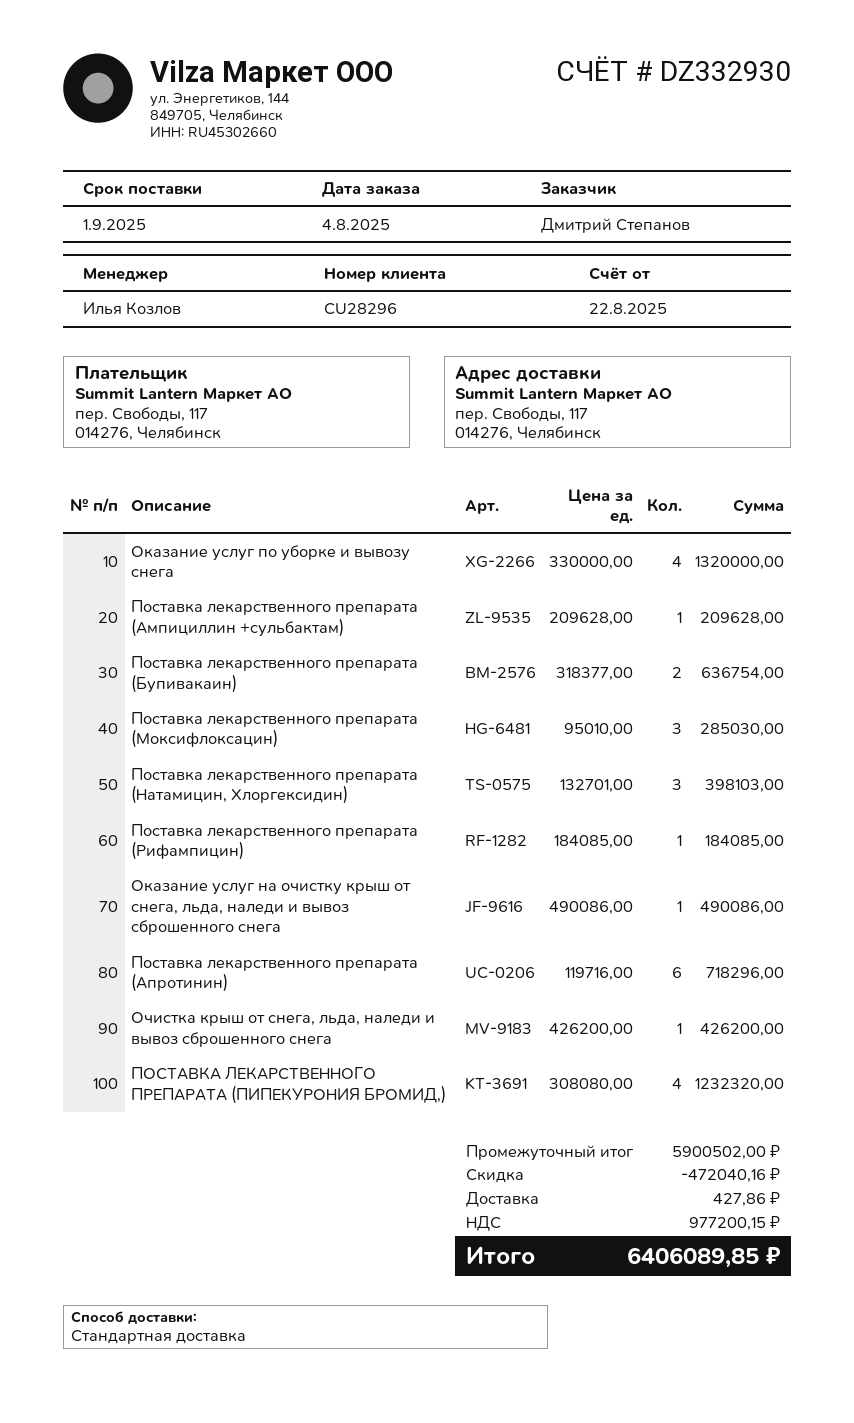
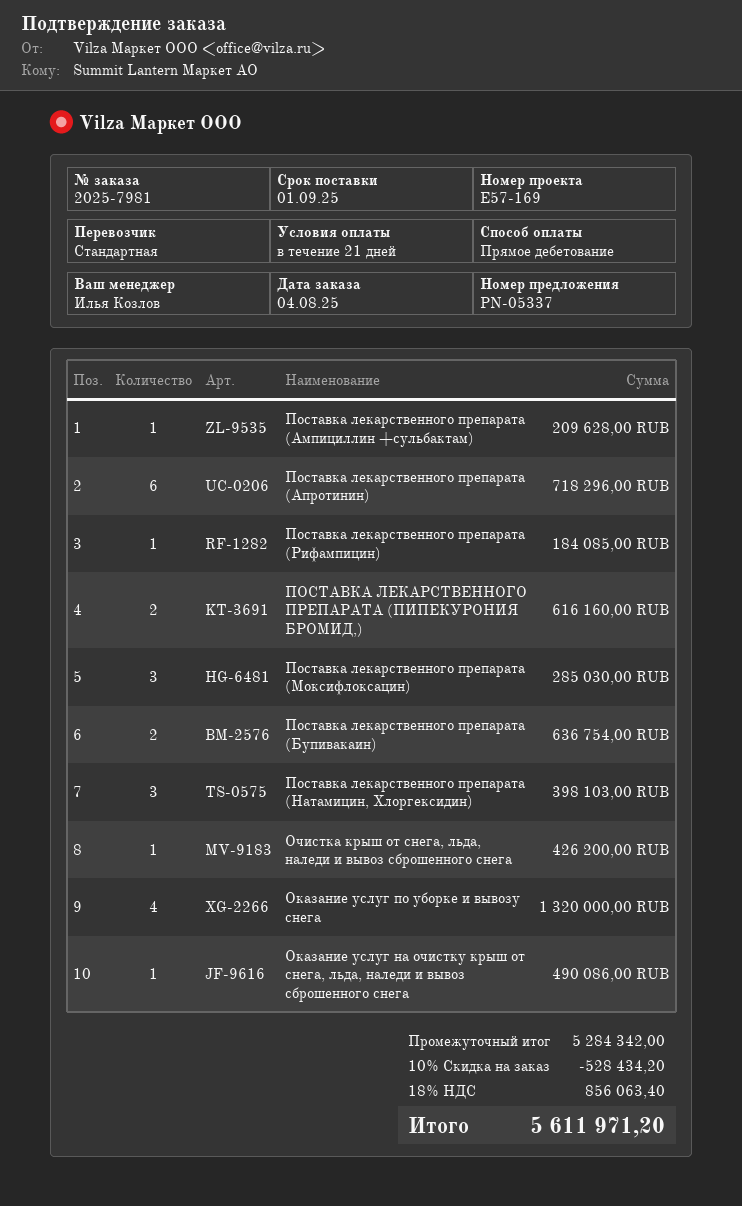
ПОСТАВКА ЛЕКАРСТВЕННОГО ПРЕПАРАТА (ПИПЕКУРОНИЯ БРОМИД,): 4 for 1232320.00 -> 2 for 616160.00
subtotal: 5900502.00 -> 5284342.00
discount: 472040.16 -> 528434.20
shipping: 427.86 -> none
tax: 977200.15 -> 856063.40
total: 6406089.85 -> 5611971.20

